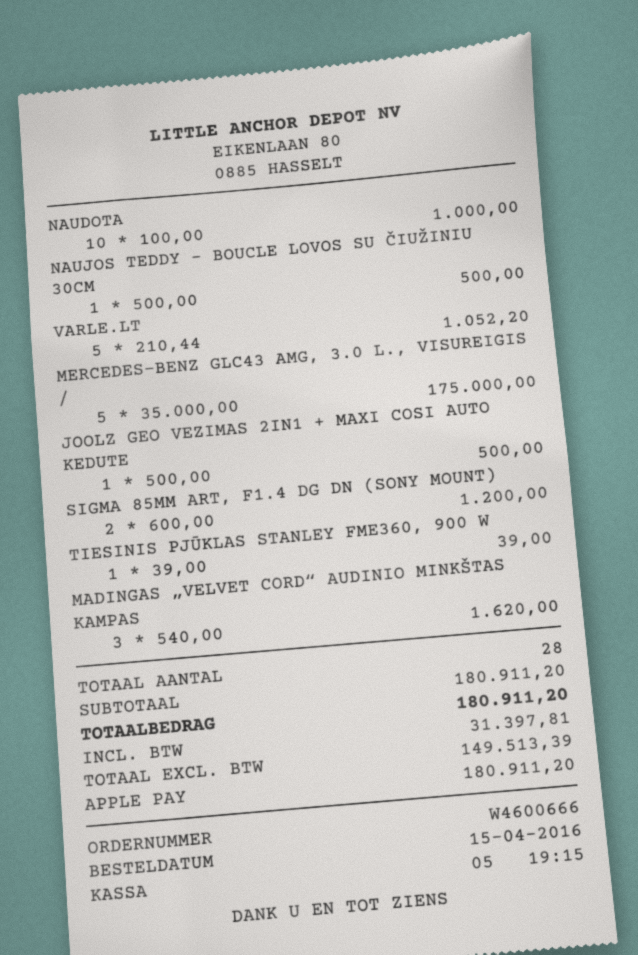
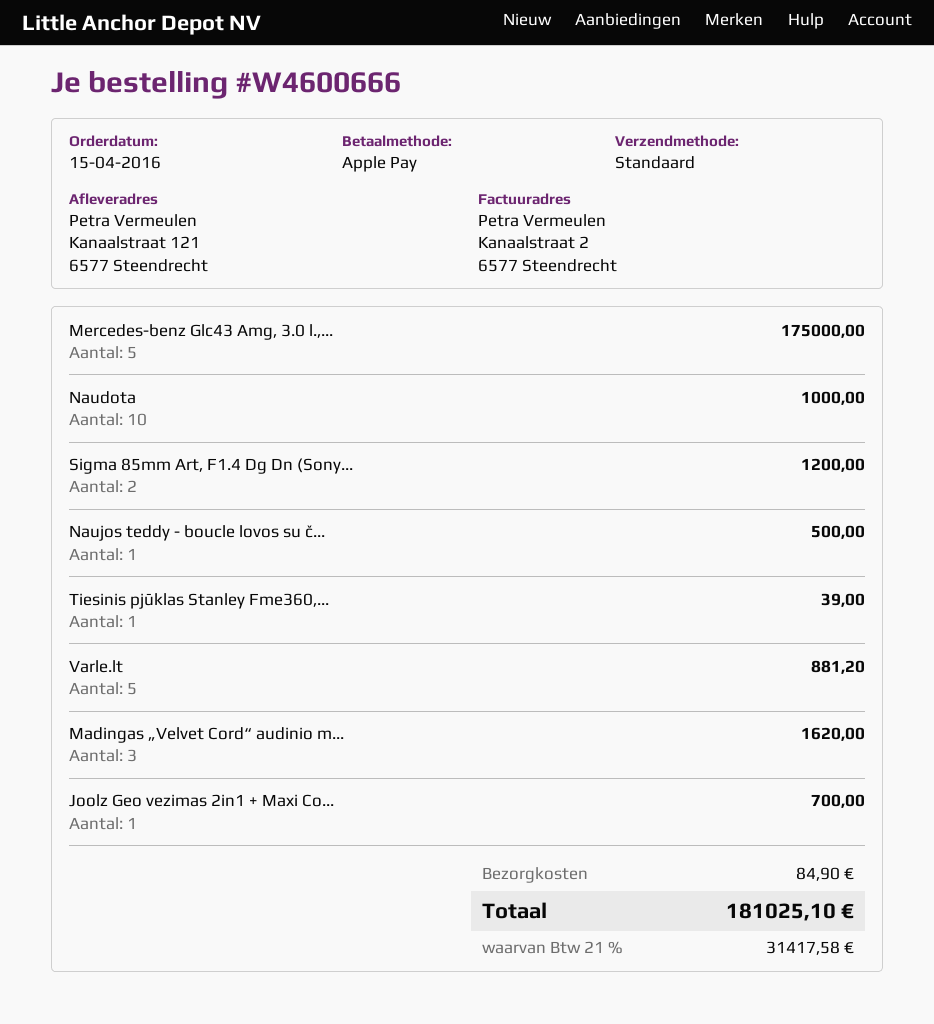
VARLE.LT: 5 for 1052.20 -> 5 for 881.20
JOOLZ GEO VEZIMAS 2IN1 + MAXI COSI AUTO KEDUTE: 1 for 500.00 -> 1 for 700.00
shipping: none -> 84.90
tax: 31397.81 -> 31417.58
total: 180911.20 -> 181025.10

